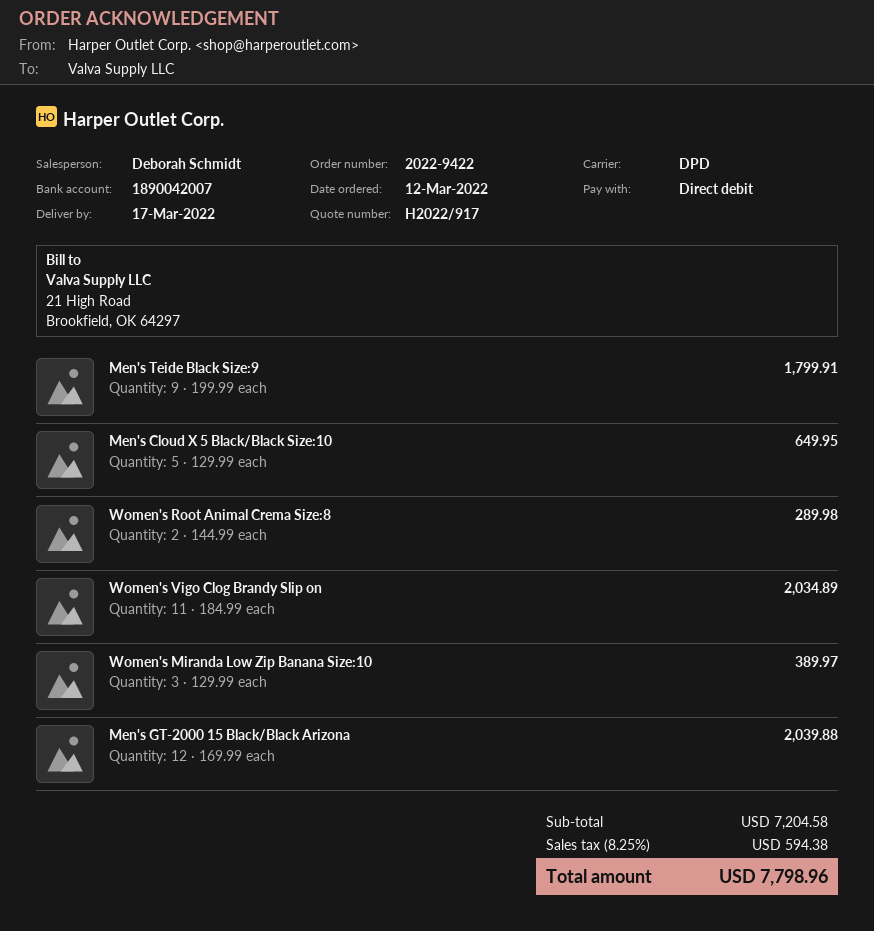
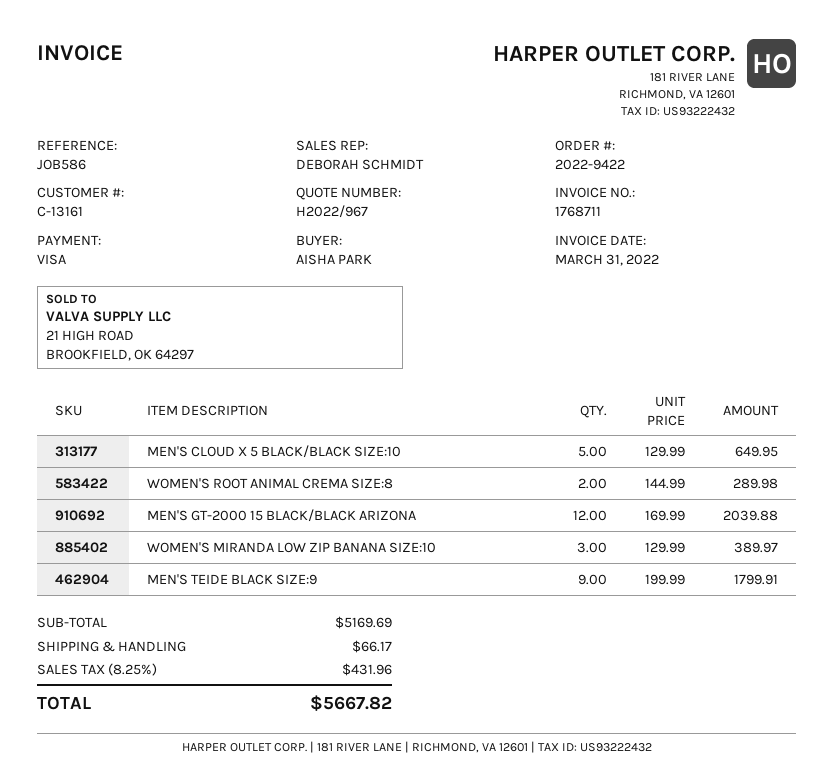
quote number: H2022/917 -> H2022/967
payment method: direct debit -> Visa
Women's Vigo Clog Brandy Slip on: 11 x 184.99 = 2034.89 -> none
subtotal: 7204.58 -> 5169.69
shipping: none -> 66.17
tax: 8.25% = 594.38 -> 8.25% = 431.96
total: 7798.96 -> 5667.82

